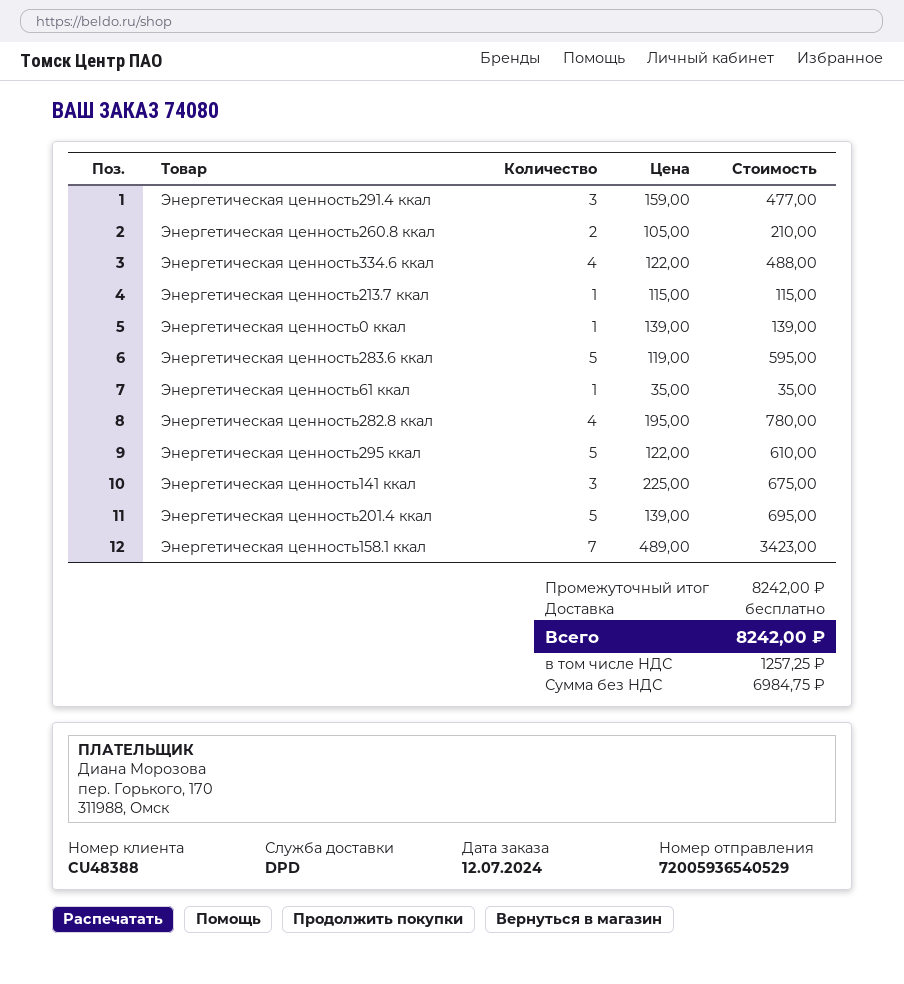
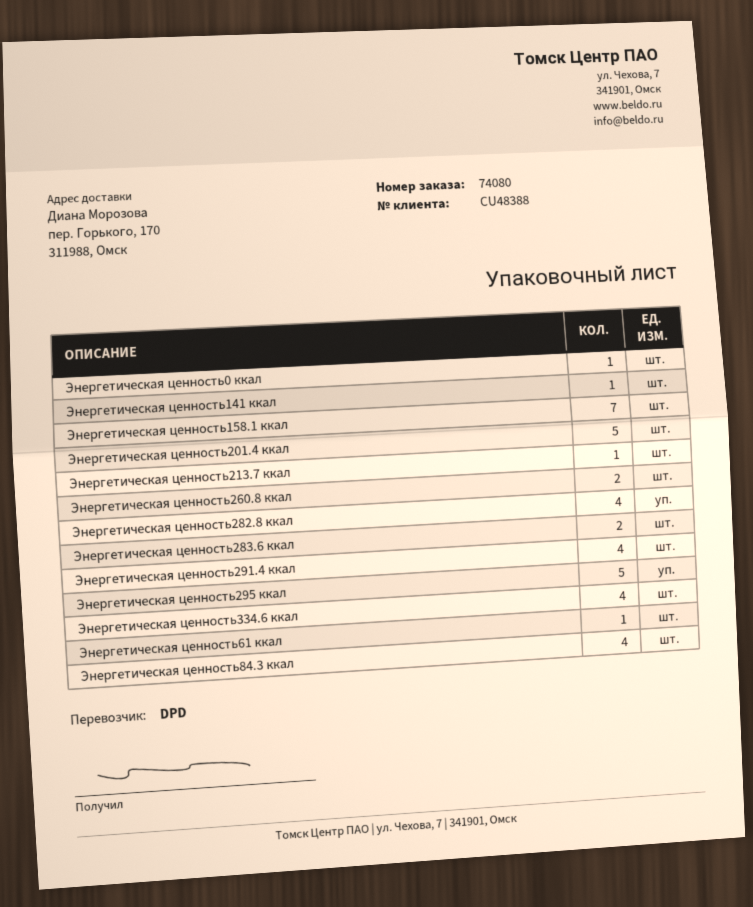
Энергетическая ценность291.4 ккал: 3 -> 4
Энергетическая ценность283.6 ккал: 5 -> 2
Энергетическая ценность141 ккал: 3 -> 1
Энергетическая ценность84.3 ккал: none -> 4

